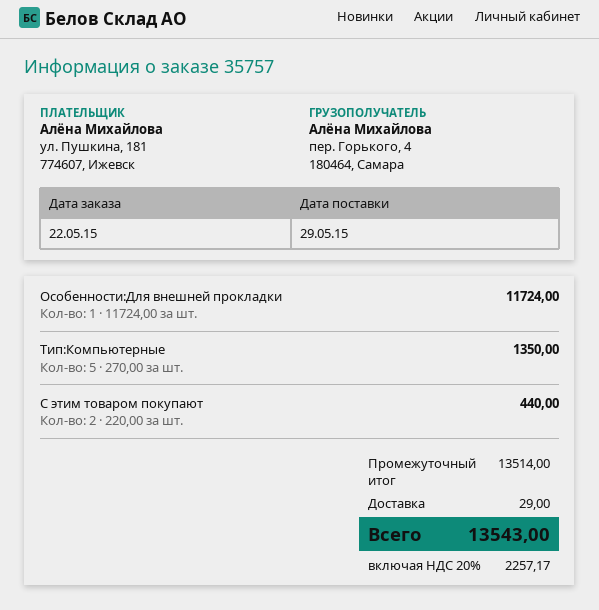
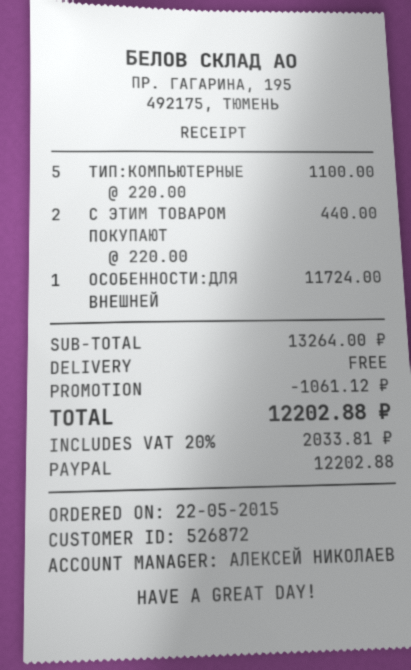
Тип:Компьютерные: 5 x 270.00 = 1350.00 -> 5 x 220.00 = 1100.00
subtotal: 13514.00 -> 13264.00
discount: none -> 1061.12
shipping: 29.00 -> 0.00
tax: 20% = 2257.17 -> 20% = 2033.81
total: 13543.00 -> 12202.88

